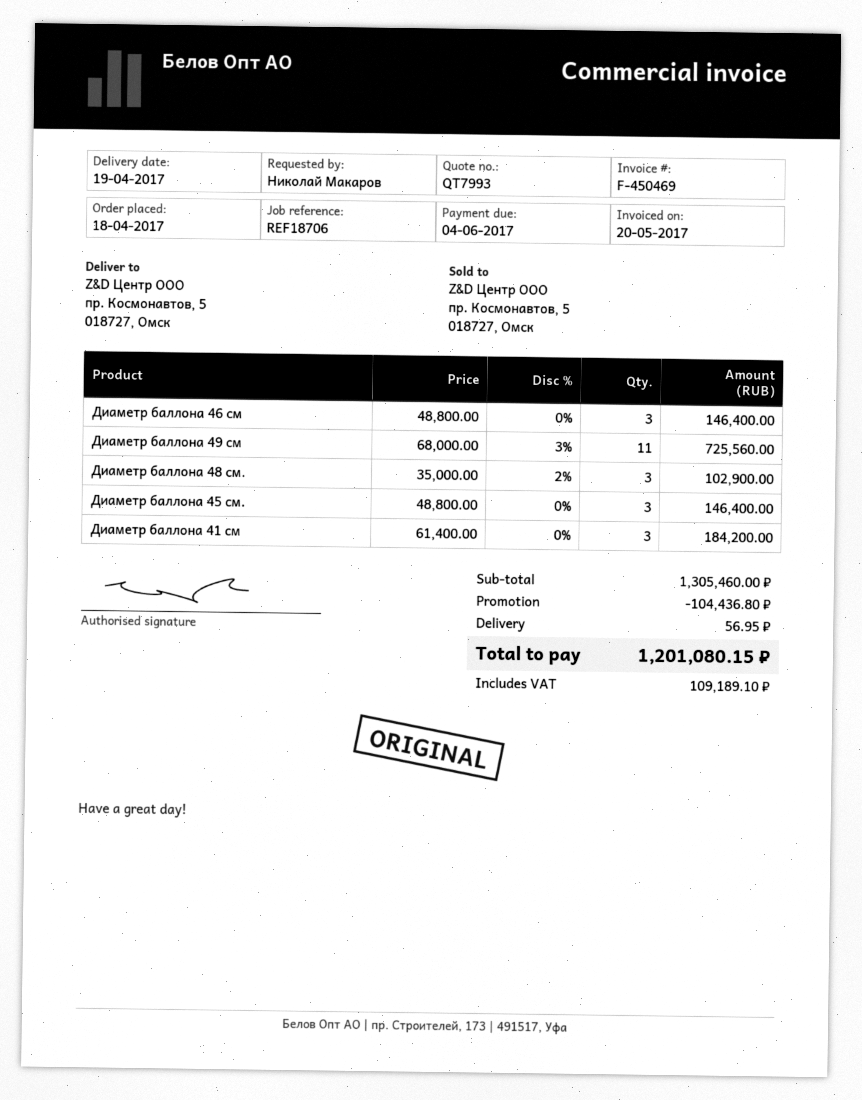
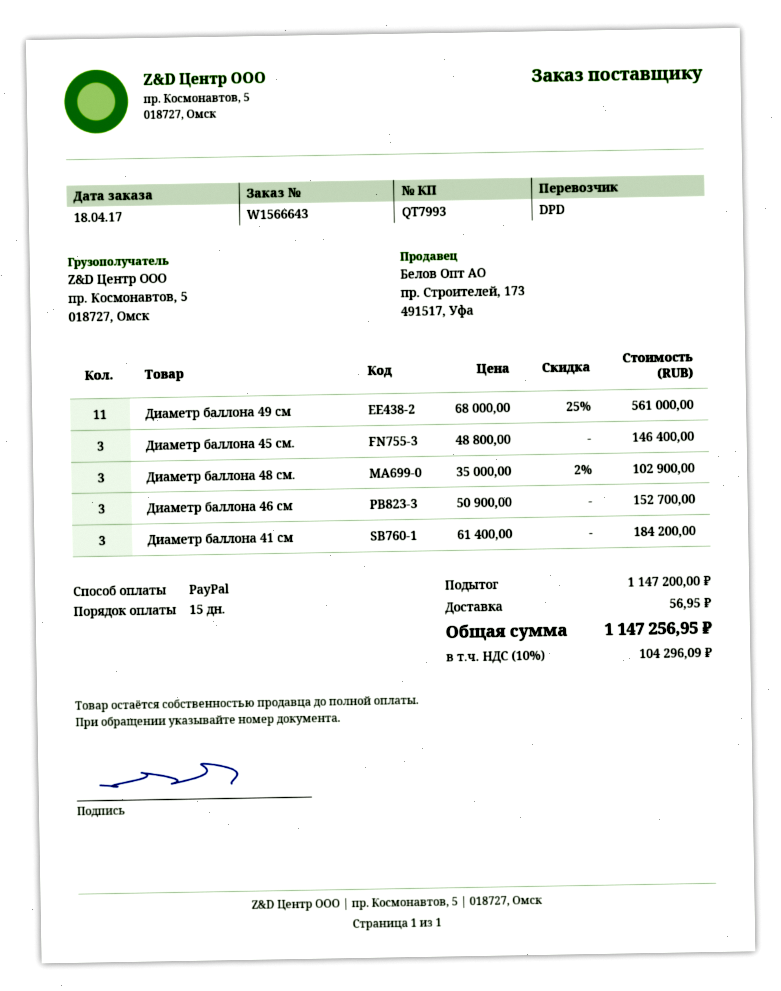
Диаметр баллона 46 см: 3 x 48800.00 = 146400.00 -> 3 x 50900.00 = 152700.00
Диаметр баллона 49 см: 11 x 68000.00 - 3% = 725560.00 -> 11 x 68000.00 - 25% = 561000.00
subtotal: 1305460.00 -> 1147200.00
discount: 104436.80 -> none
tax: 109189.10 -> 104296.09
total: 1201080.15 -> 1147256.95

